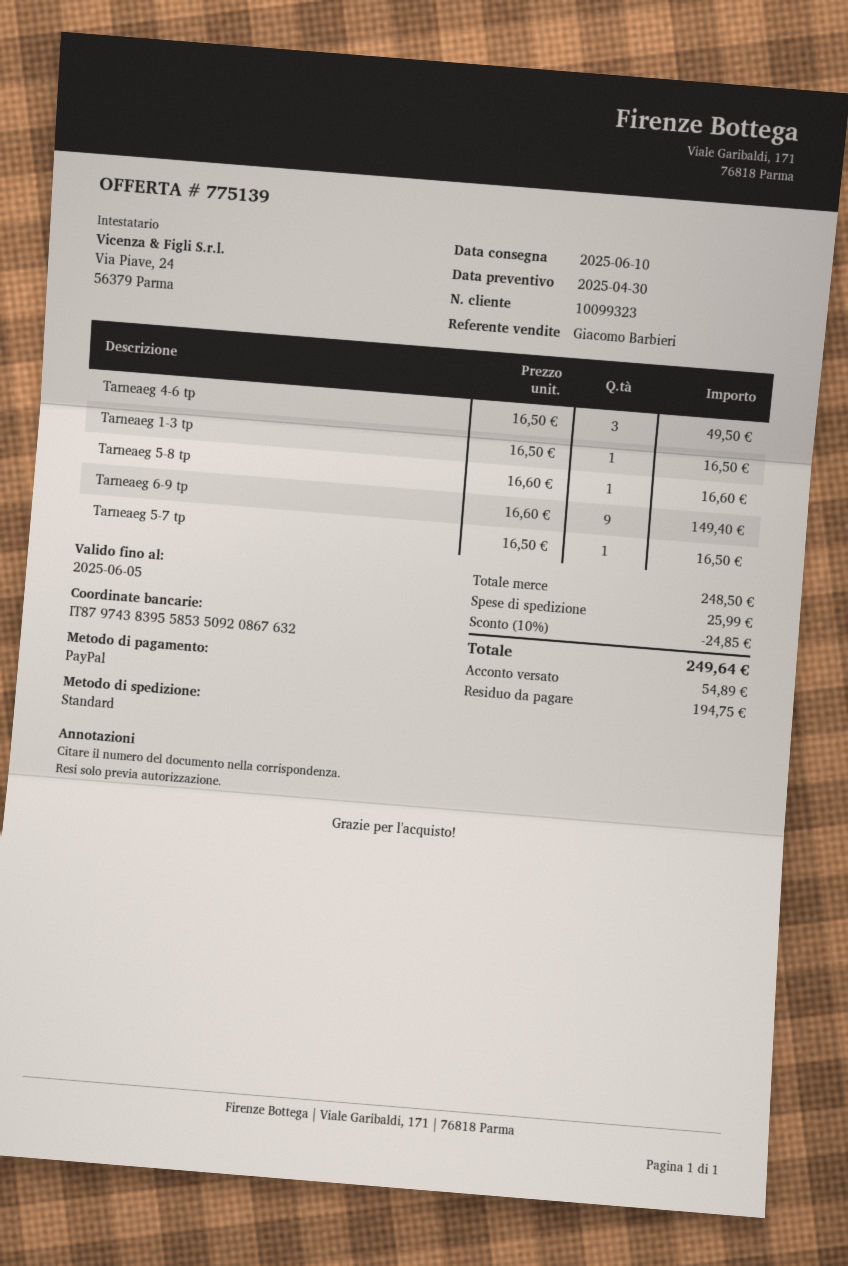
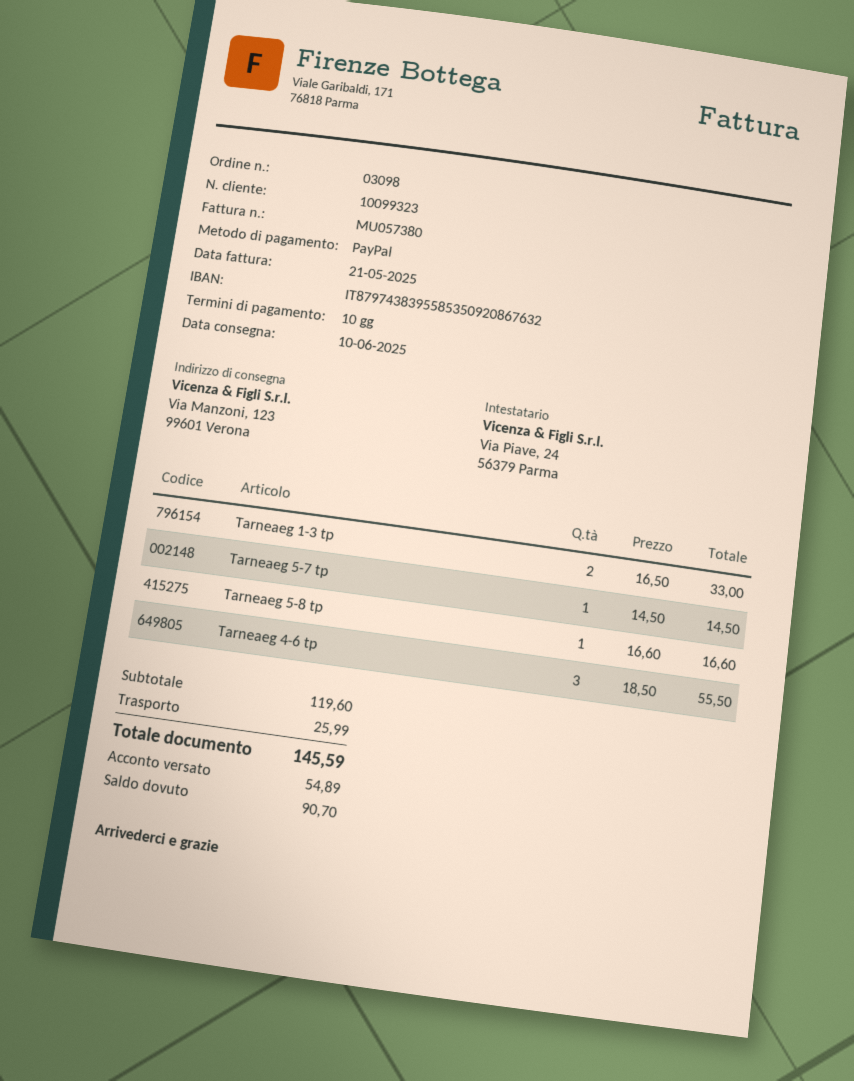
Tarneaeg 4-6 tp: 3 x 16.50 = 49.50 -> 3 x 18.50 = 55.50
Tarneaeg 1-3 tp: 1 x 16.50 = 16.50 -> 2 x 16.50 = 33.00
Tarneaeg 6-9 tp: 9 x 16.60 = 149.40 -> none
Tarneaeg 5-7 tp: 1 x 16.50 = 16.50 -> 1 x 14.50 = 14.50
subtotal: 248.50 -> 119.60
discount: 10% = 24.85 -> none
total: 249.64 -> 145.59
balance: 194.75 -> 90.70

